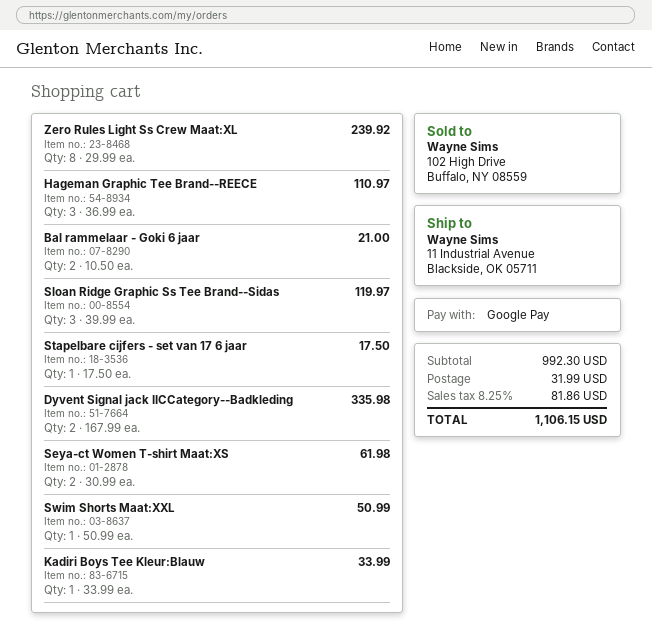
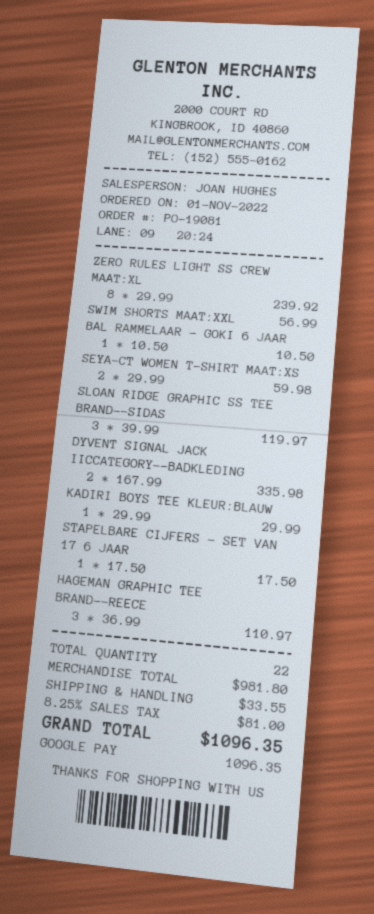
Bal rammelaar - Goki 6 jaar: 2 x 10.50 = 21.00 -> 1 x 10.50 = 10.50
Seya-ct Women T-shirt Maat:XS: 2 x 30.99 = 61.98 -> 2 x 29.99 = 59.98
Swim Shorts Maat:XXL: 1 x 50.99 = 50.99 -> 1 x 56.99 = 56.99
Kadiri Boys Tee Kleur:Blauw: 1 x 33.99 = 33.99 -> 1 x 29.99 = 29.99
subtotal: 992.30 -> 981.80
shipping: 31.99 -> 33.55
tax: 8.25% = 81.86 -> 8.25% = 81.00
total: 1106.15 -> 1096.35

